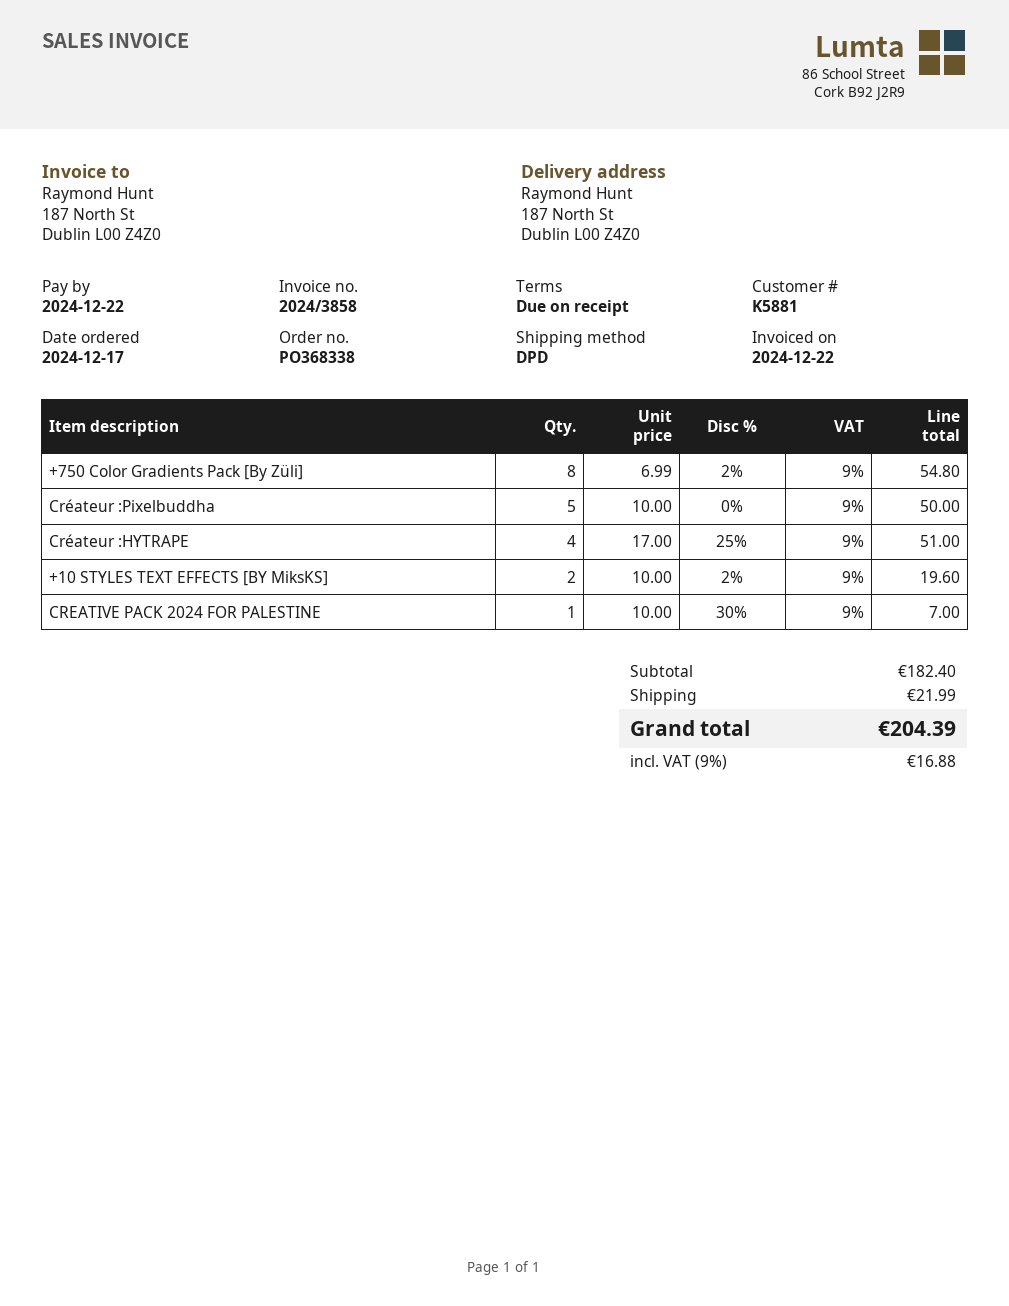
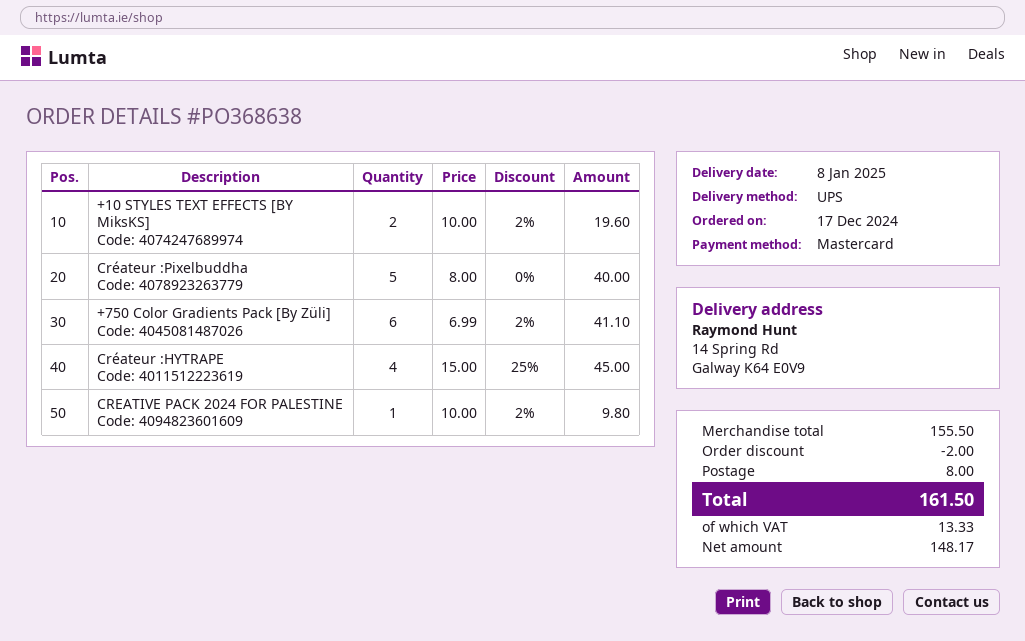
order number: PO368338 -> PO368638
shipping method: DPD -> UPS
ship to: 187 North St, Dublin L00 Z4Z0 -> 14 Spring Rd, Galway K64 E0V9
+750 Color Gradients Pack [By Züli]: 8 x 6.99 - 2% = 54.80 -> 6 x 6.99 - 2% = 41.10
Créateur :Pixelbuddha: 5 x 10.00 = 50.00 -> 5 x 8.00 = 40.00
Créateur :HYTRAPE: 4 x 17.00 - 25% = 51.00 -> 4 x 15.00 - 25% = 45.00
CREATIVE PACK 2024 FOR PALESTINE: 1 x 10.00 - 30% = 7.00 -> 1 x 10.00 - 2% = 9.80
subtotal: 182.40 -> 155.50
discount: none -> 2.00
shipping: 21.99 -> 8.00
tax: 16.88 -> 13.33
total: 204.39 -> 161.50

